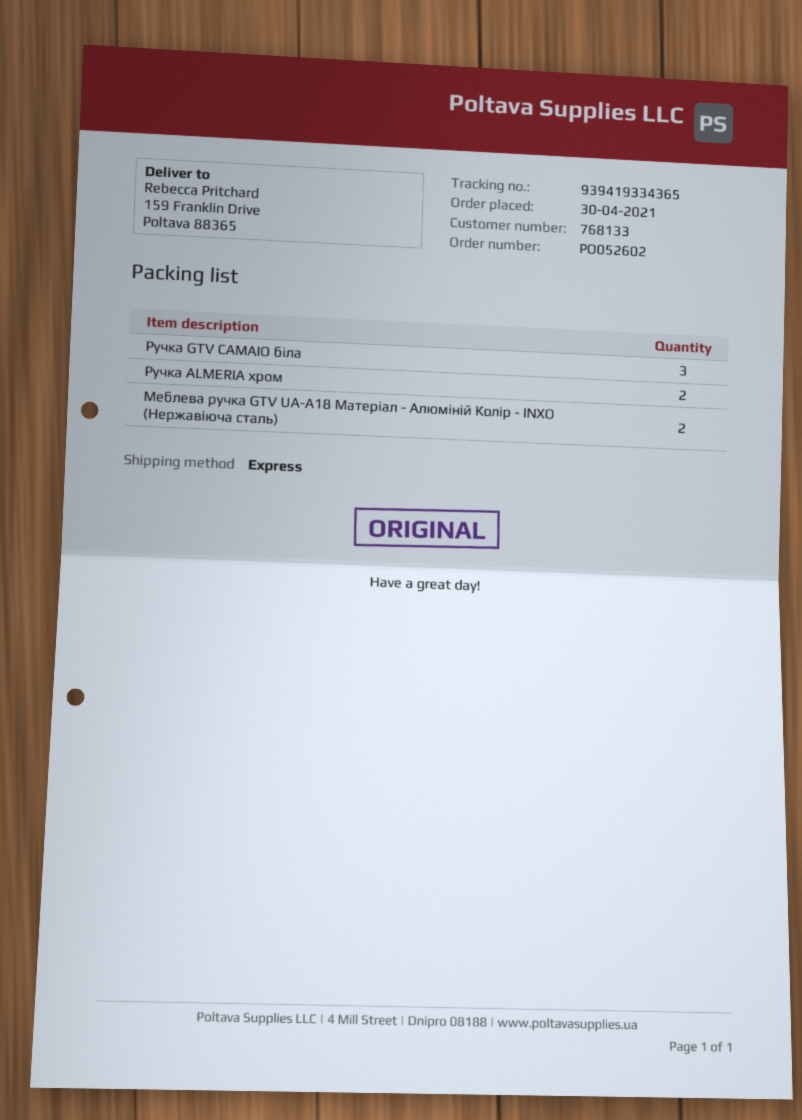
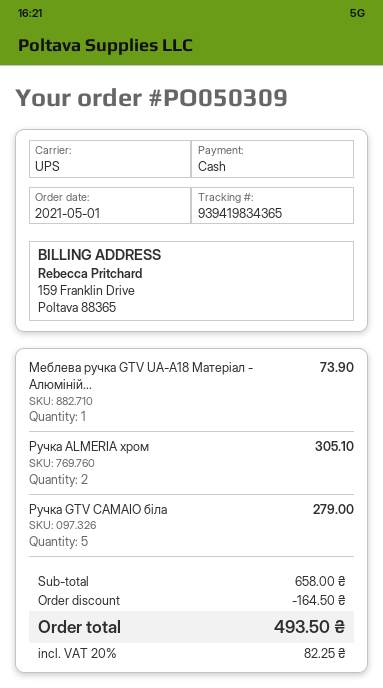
order number: PO052602 -> PO050309
order date: 2021-04-30 -> 2021-05-01
shipping method: express -> UPS
tracking number: 939419334365 -> 939419834365
Ручка GTV CAMAIO біла: 3 -> 5
Меблева ручка GTV UA-A18 Матеріал - Алюміній Колір - INXO (Нержавіюча сталь): 2 -> 1

